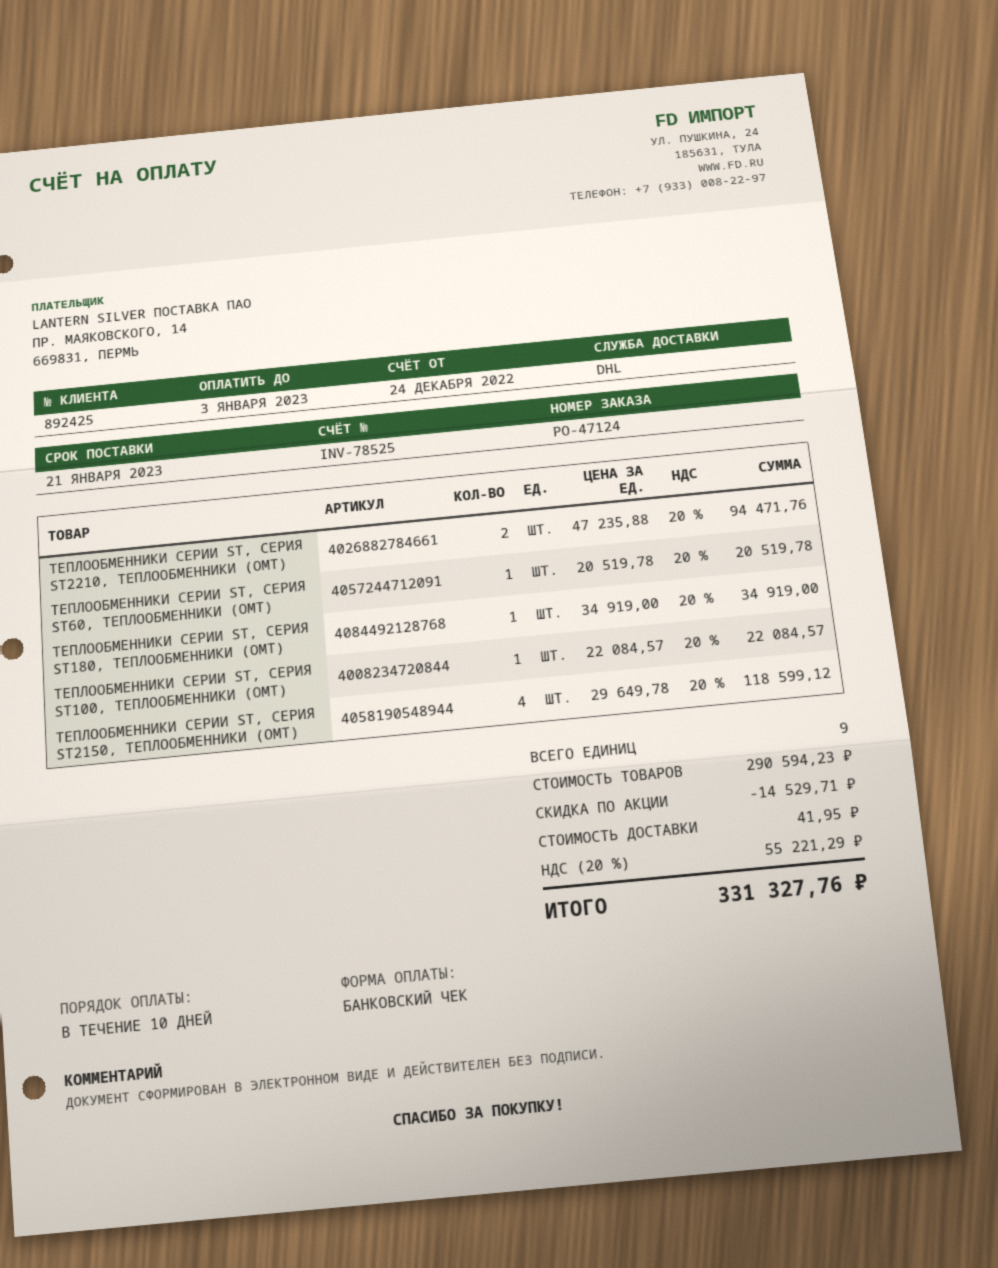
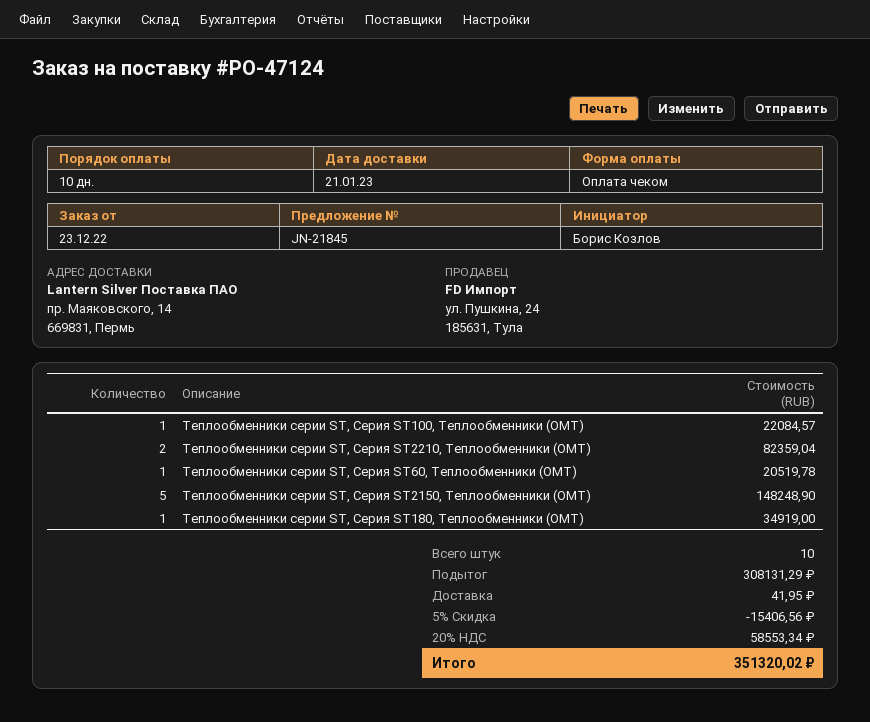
ТЕПЛООБМЕННИКИ СЕРИИ ST, СЕРИЯ ST2210, ТЕПЛООБМЕННИКИ (OMT): 2 for 94471.76 -> 2 for 82359.04
ТЕПЛООБМЕННИКИ СЕРИИ ST, СЕРИЯ ST2150, ТЕПЛООБМЕННИКИ (OMT): 4 for 118599.12 -> 5 for 148248.90
total quantity: 9 -> 10
subtotal: 290594.23 -> 308131.29
discount: 14529.71 -> 15406.56
tax: 20% = 55221.29 -> 20% = 58553.34
total: 331327.76 -> 351320.02

